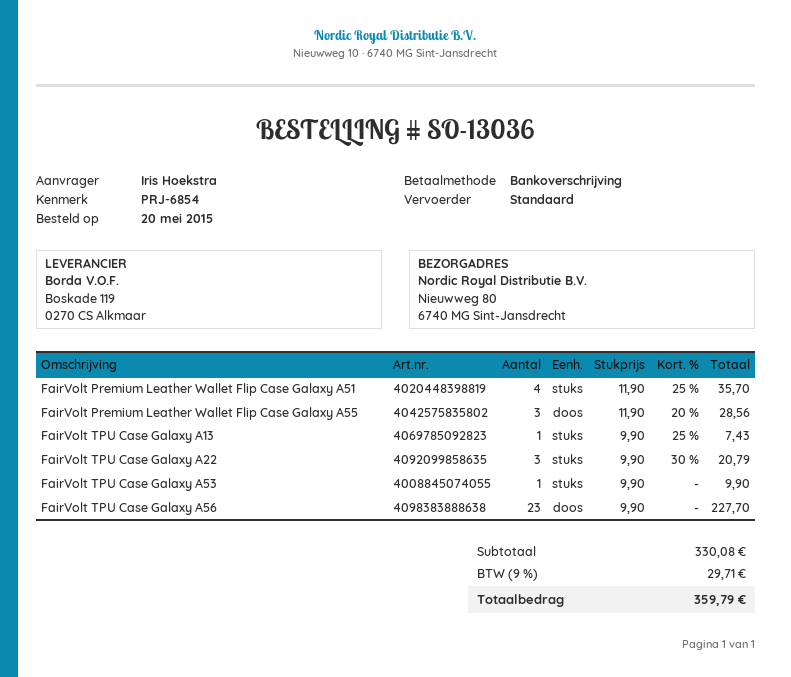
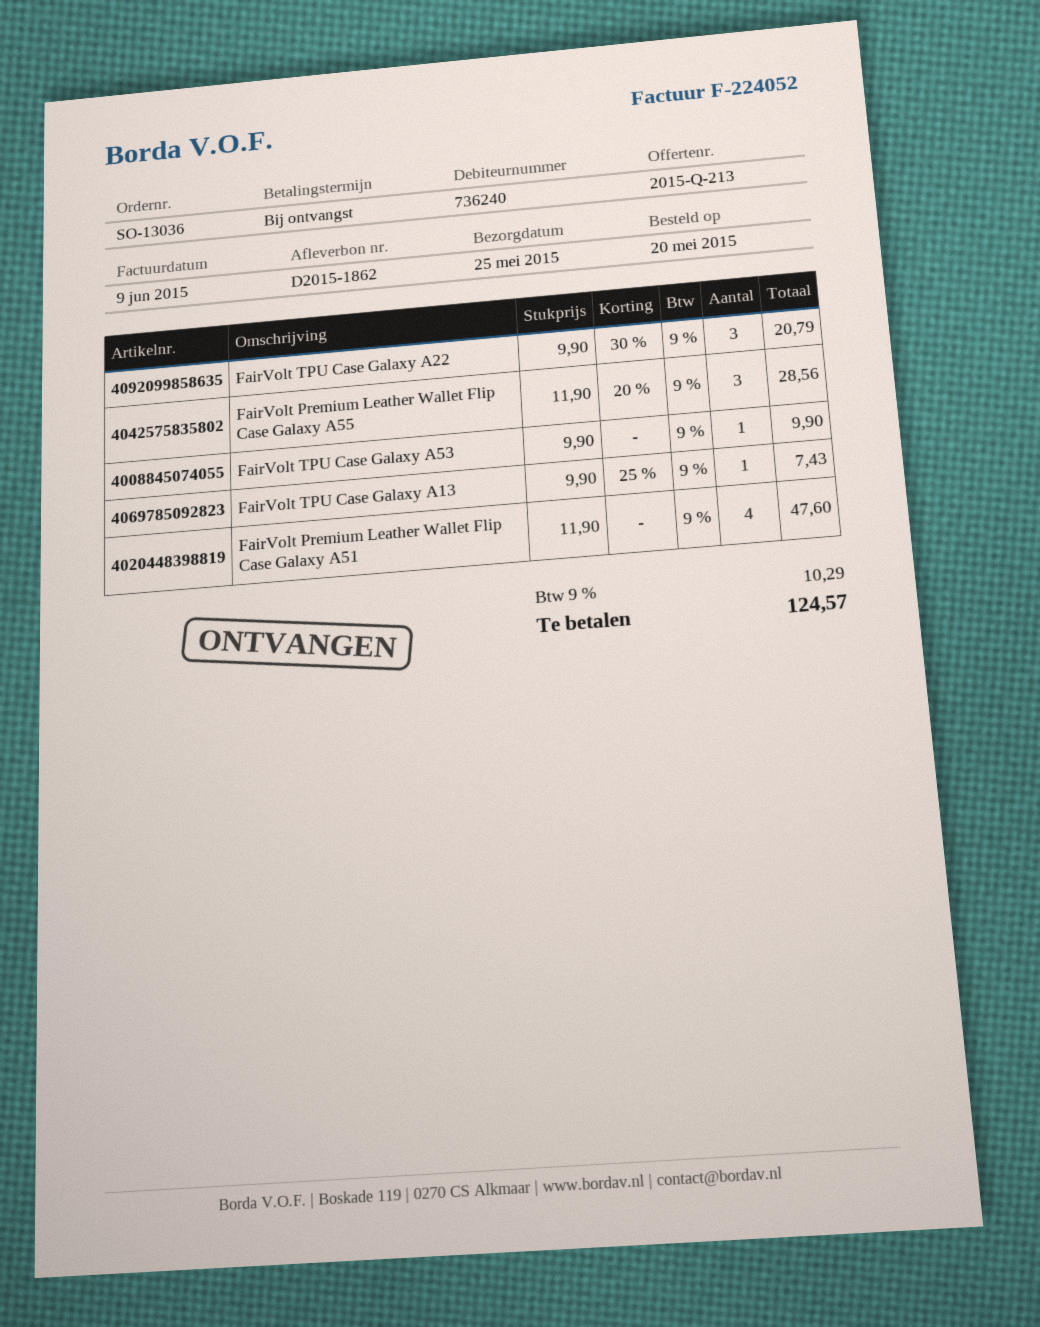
FairVolt Premium Leather Wallet Flip Case Galaxy A51: 4 x 11.90 - 25% = 35.70 -> 4 x 11.90 = 47.60
FairVolt TPU Case Galaxy A56: 23 x 9.90 = 227.70 -> none
tax: 9% = 29.71 -> 9% = 10.29
total: 359.79 -> 124.57

